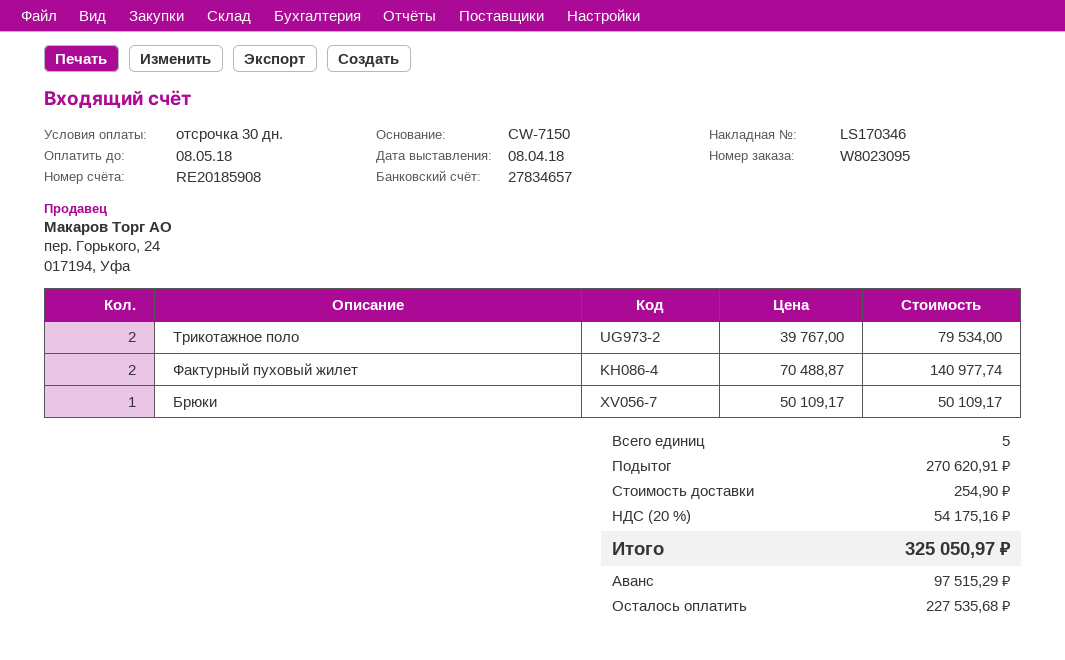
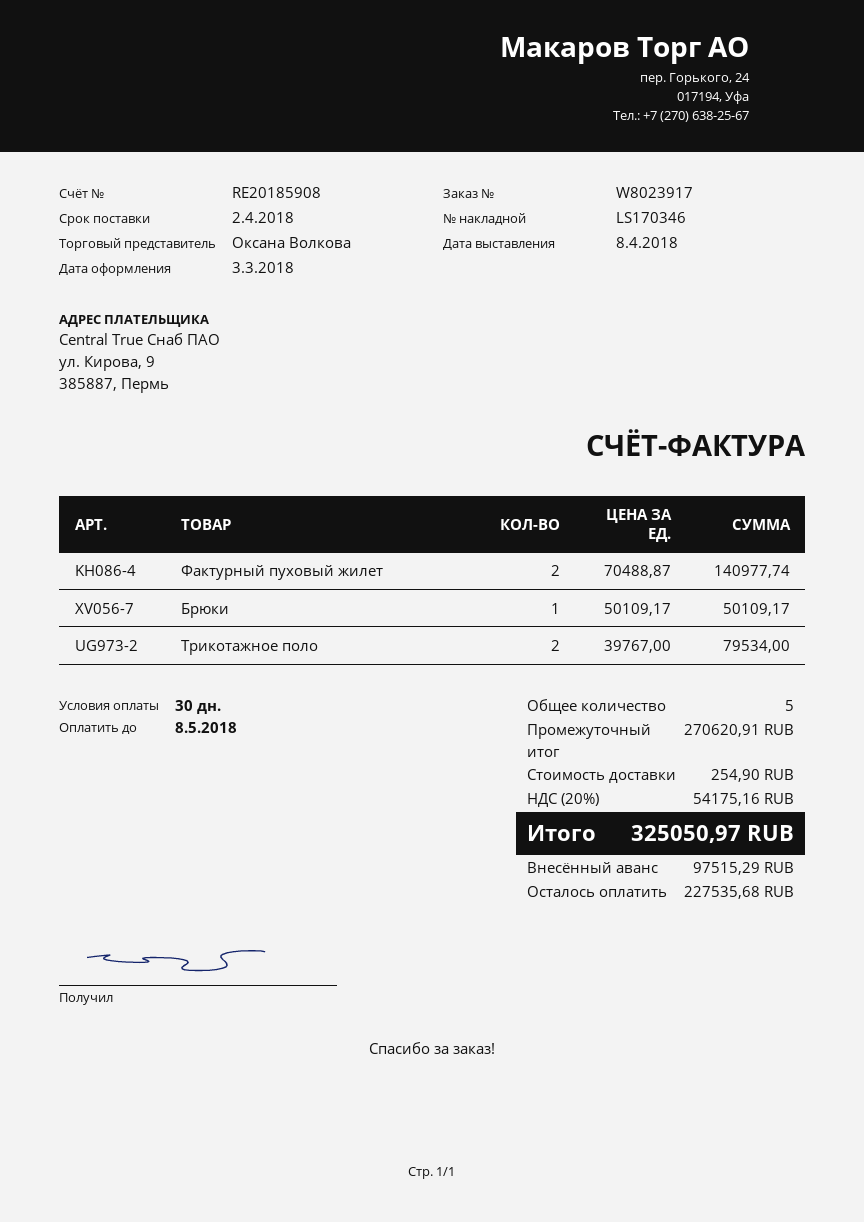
order number: W8023095 -> W8023917

